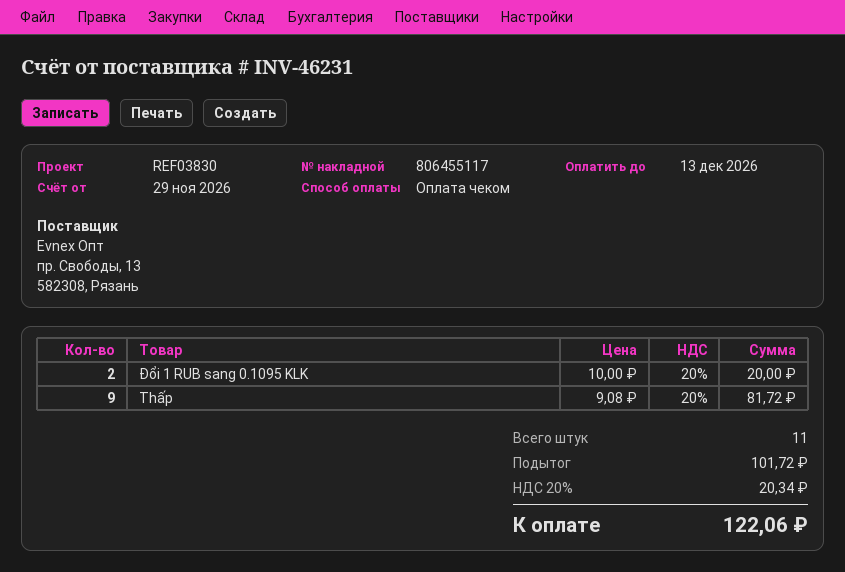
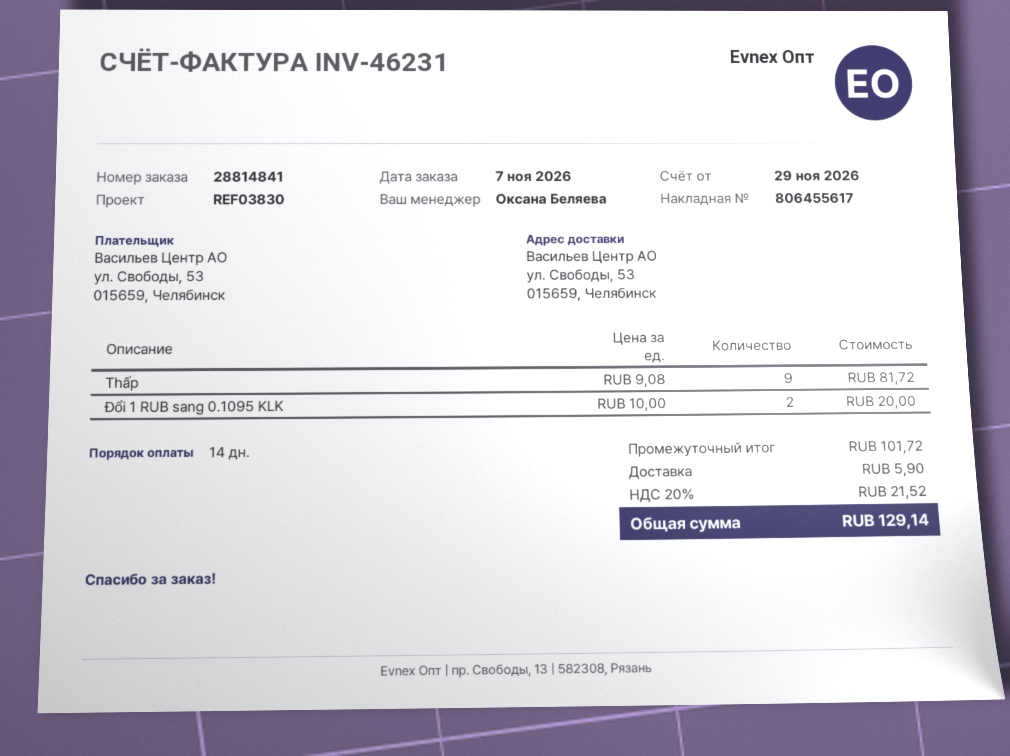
delivery note number: 806455117 -> 806455617
shipping: none -> 5.90
tax: 20% = 20.34 -> 20% = 21.52
total: 122.06 -> 129.14

